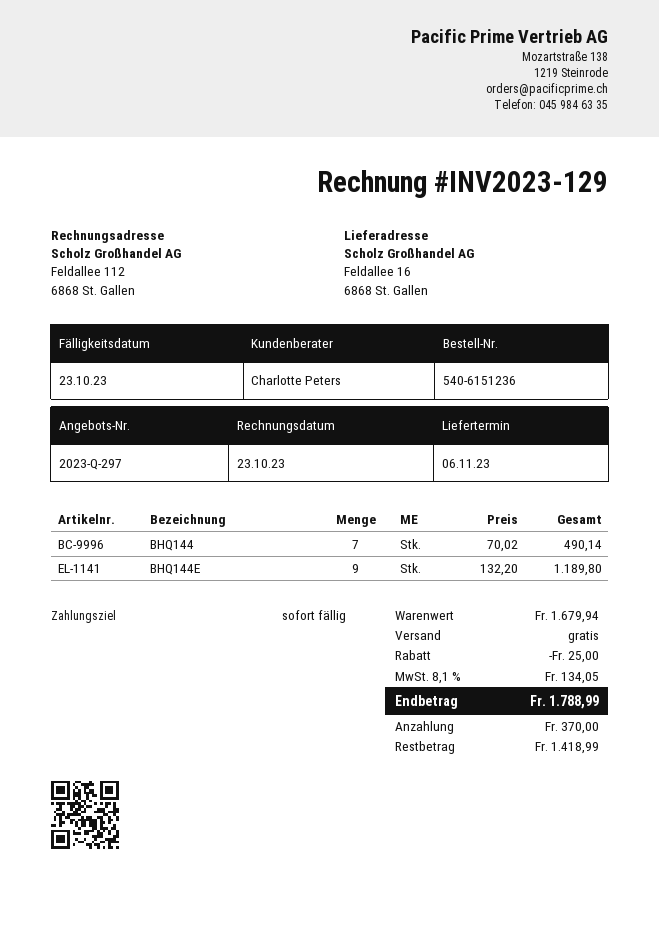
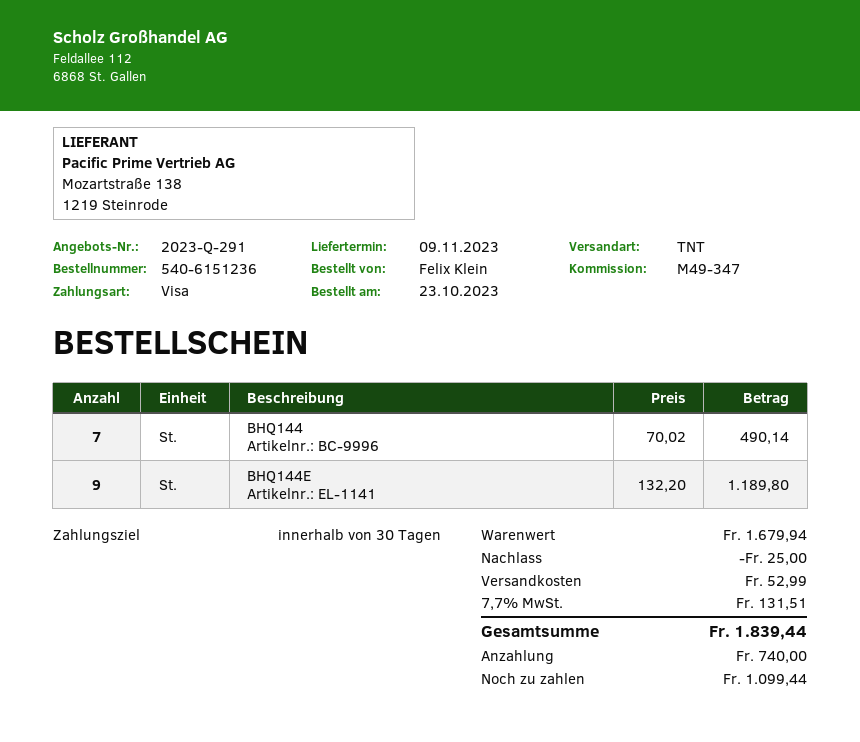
quote number: 2023-Q-297 -> 2023-Q-291
delivery date: 2023-11-06 -> 2023-11-09
payment terms: on receipt -> 30 days
shipping: 0.00 -> 52.99
tax: 8.1% = 134.05 -> 7.7% = 131.51
total: 1788.99 -> 1839.44
deposit: 370.00 -> 740.00
balance: 1418.99 -> 1099.44

